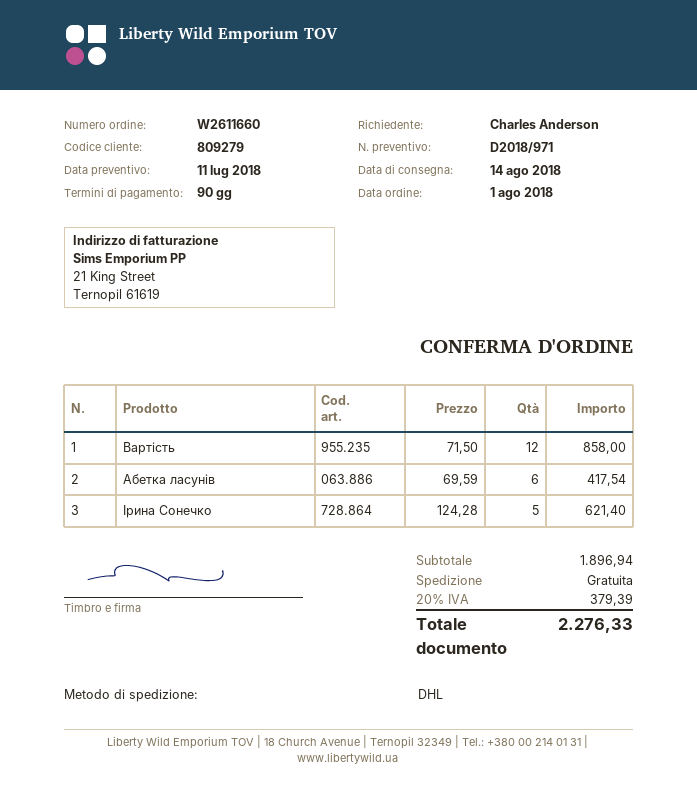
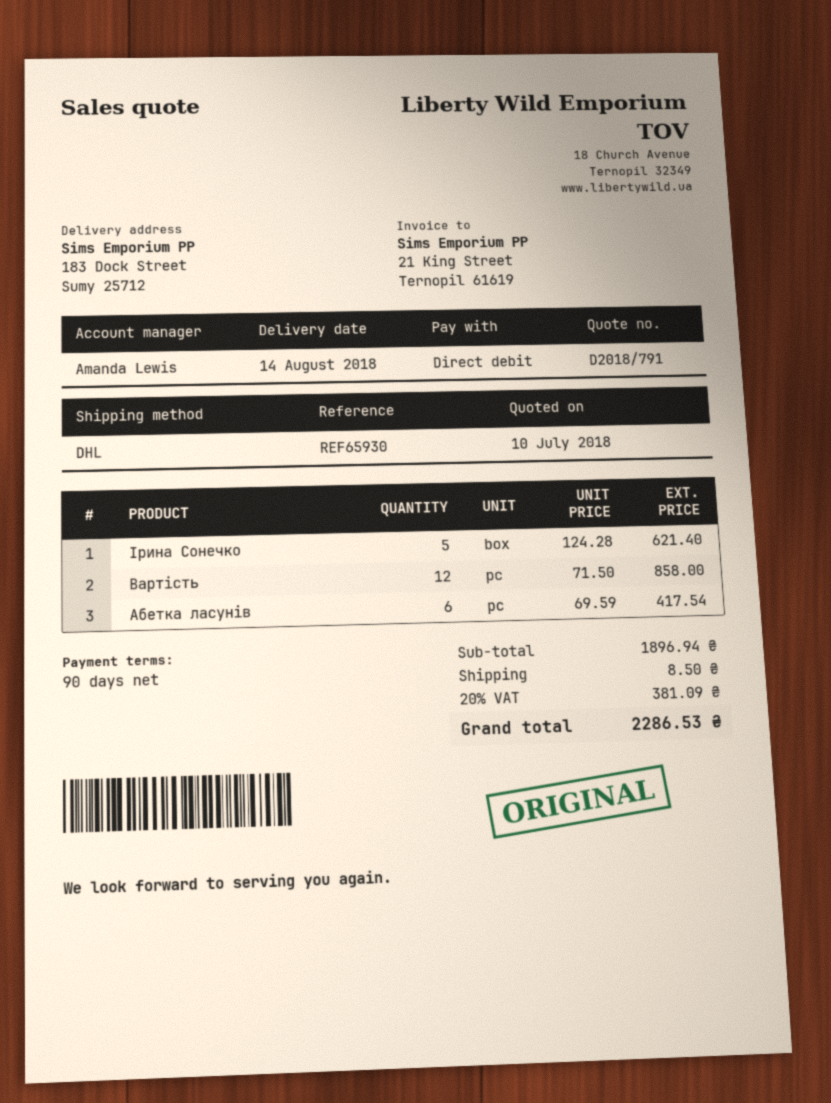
quote number: D2018/971 -> D2018/791
quote date: 2018-07-11 -> 2018-07-10
shipping: 0.00 -> 8.50
tax: 20% = 379.39 -> 20% = 381.09
total: 2276.33 -> 2286.53

